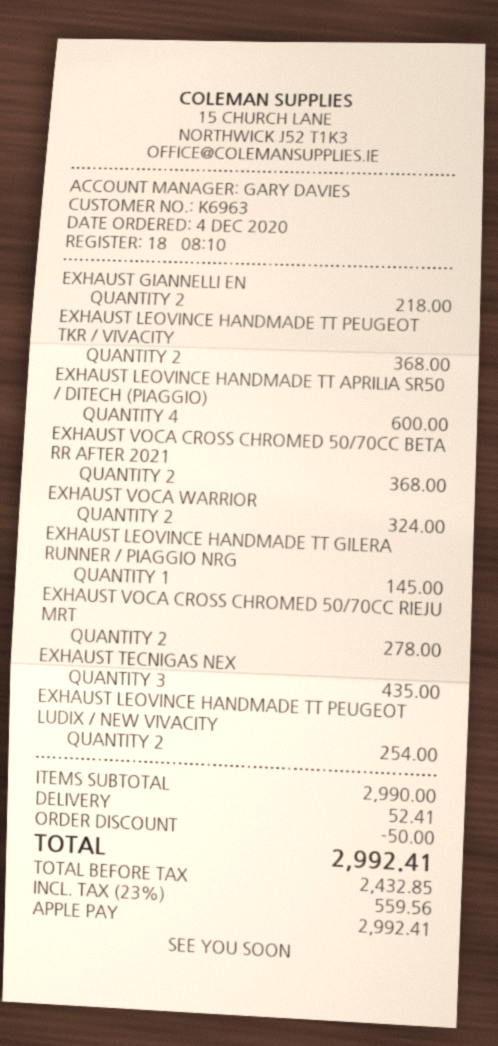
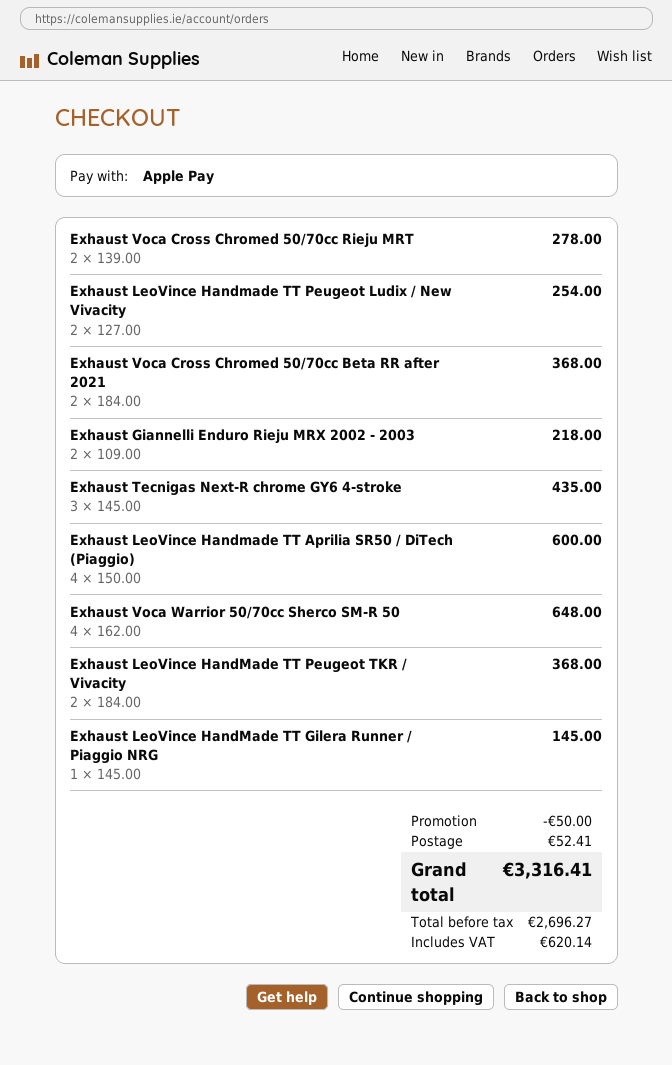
EXHAUST VOCA WARRIOR: 2 for 324.00 -> 4 for 648.00
net: 2432.85 -> 2696.27
tax: 559.56 -> 620.14
total: 2992.41 -> 3316.41

